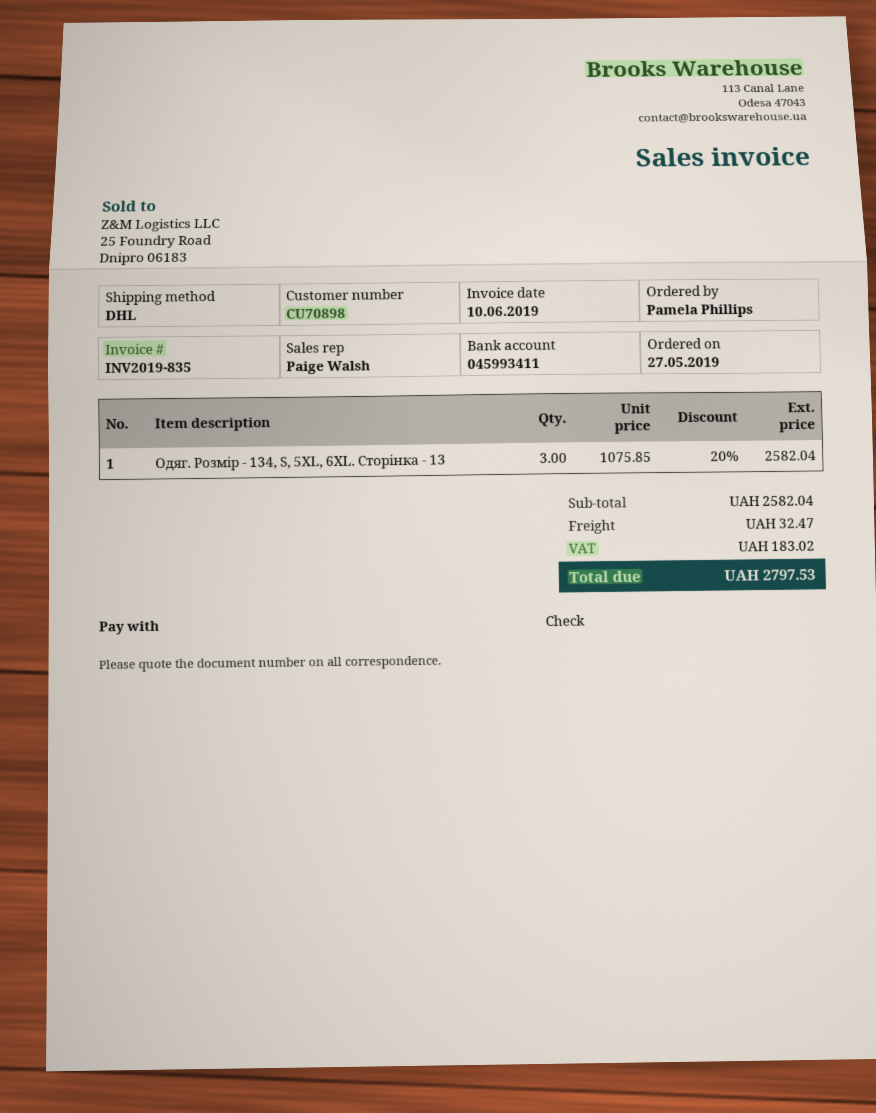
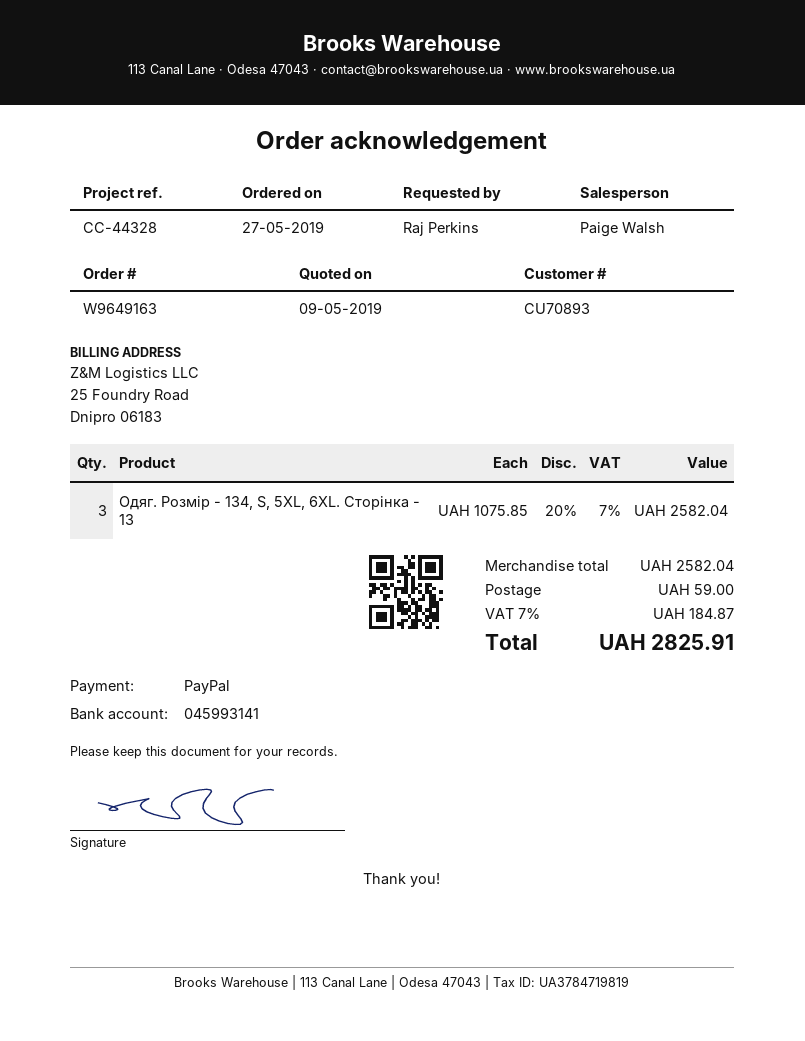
customer number: CU70898 -> CU70893
ordered by: Pamela Phillips -> Raj Perkins
payment method: cheque -> PayPal
bank account: 045993411 -> 045993141
shipping: 32.47 -> 59.00
tax: 183.02 -> 184.87
total: 2797.53 -> 2825.91

